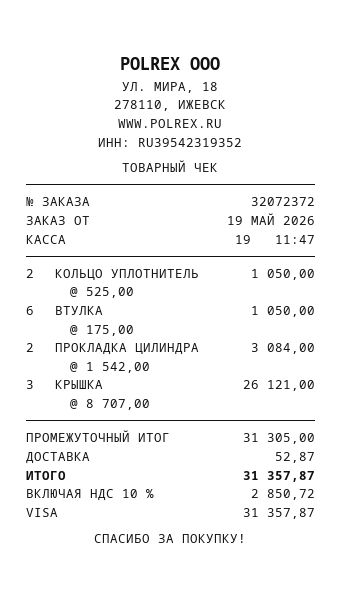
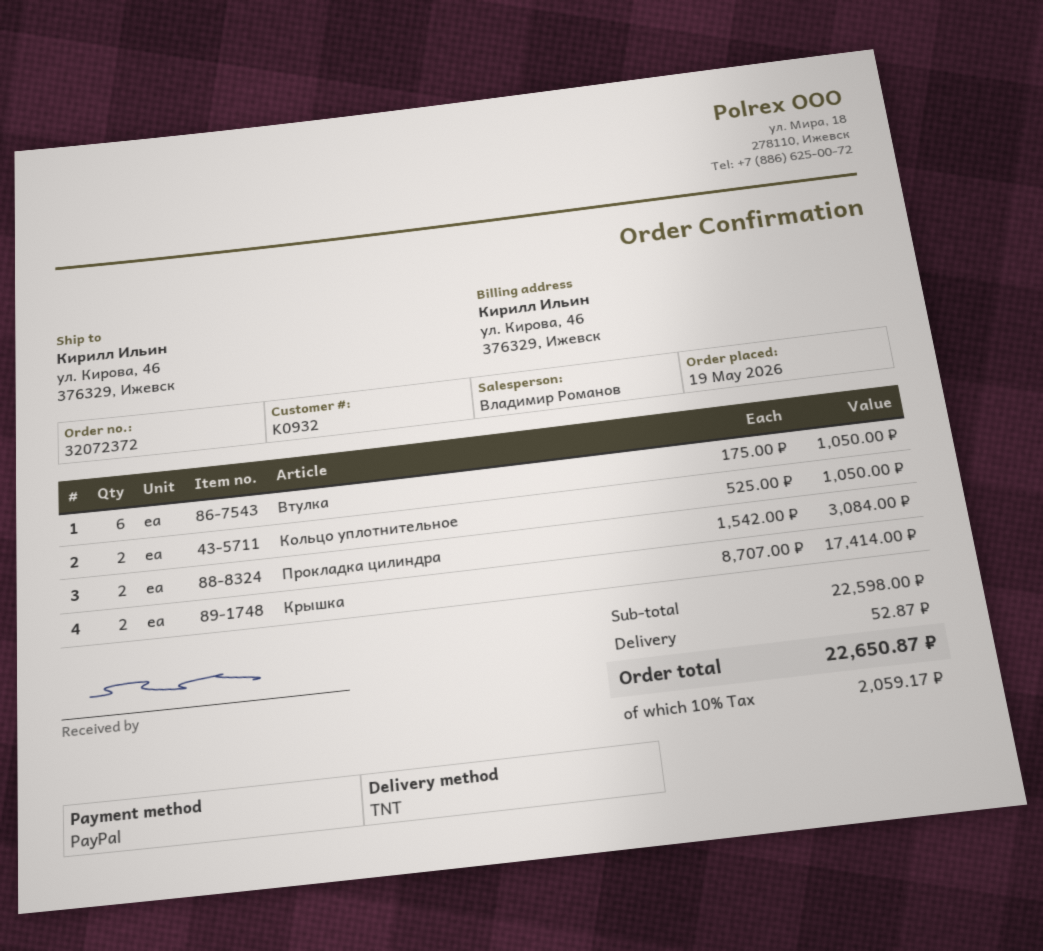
payment method: Visa -> PayPal
КРЫШКА: 3 x 8707.00 = 26121.00 -> 2 x 8707.00 = 17414.00
subtotal: 31305.00 -> 22598.00
tax: 10% = 2850.72 -> 10% = 2059.17
total: 31357.87 -> 22650.87

